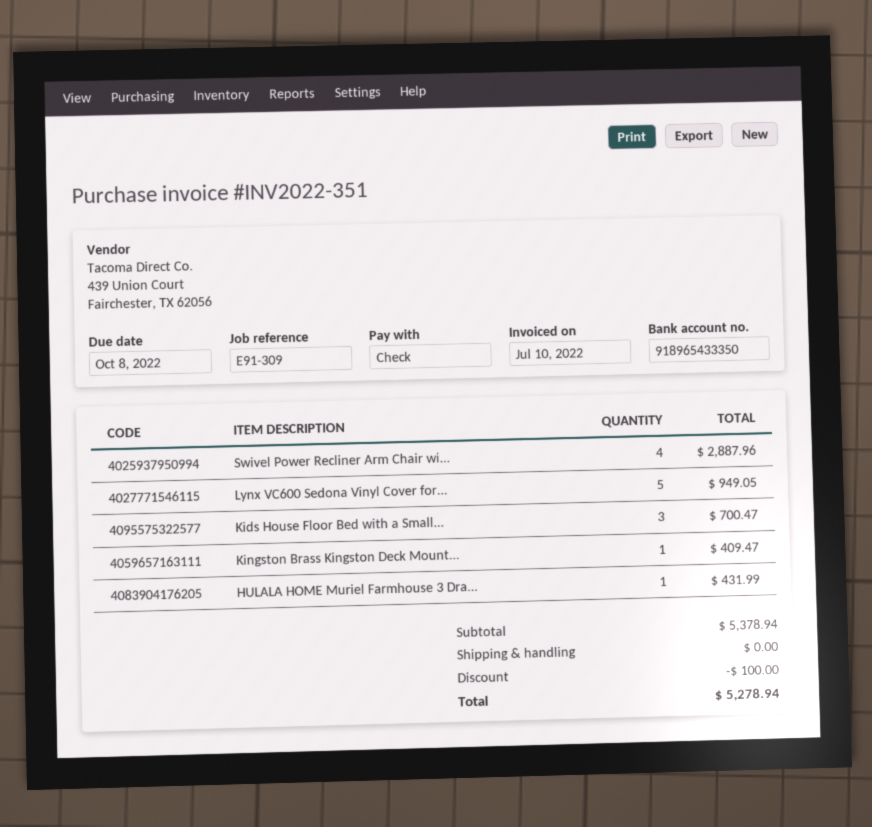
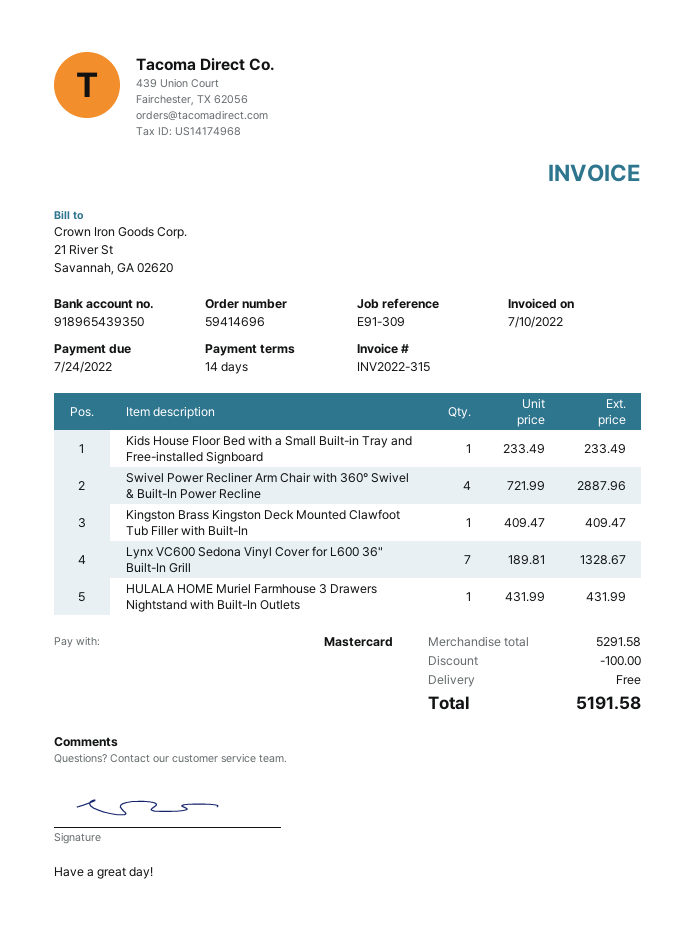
invoice number: INV2022-351 -> INV2022-315
due date: 2022-10-08 -> 2022-07-24
payment method: cheque -> Mastercard
bank account: 918965433350 -> 918965439350
Lynx VC600 Sedona Vinyl Cover for...: 5 for 949.05 -> 7 for 1328.67
Kids House Floor Bed with a Small...: 3 for 700.47 -> 1 for 233.49
subtotal: 5378.94 -> 5291.58
total: 5278.94 -> 5191.58

